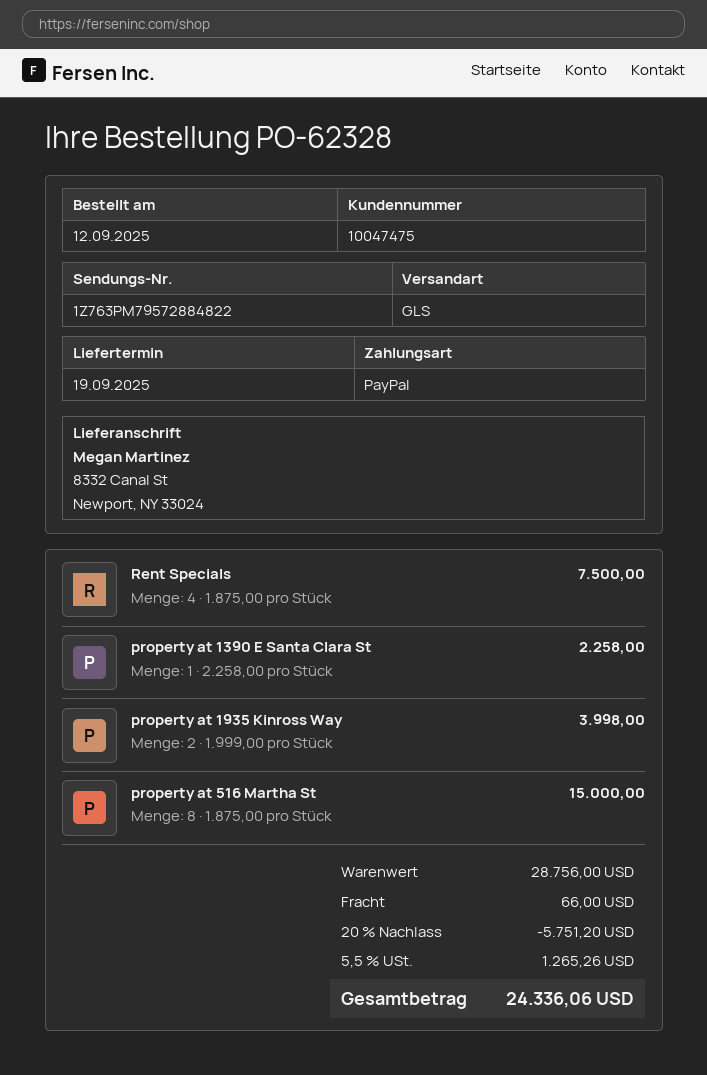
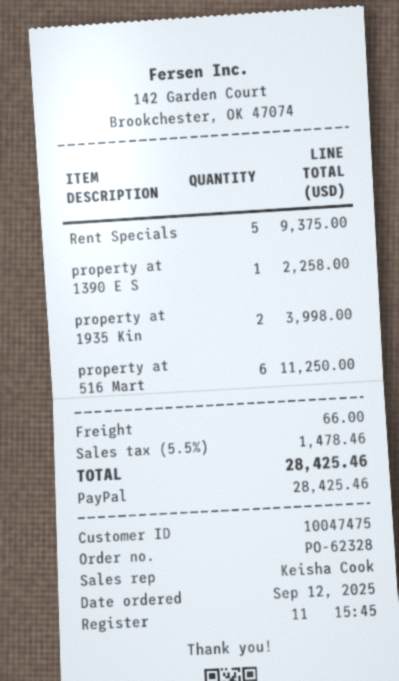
Rent Specials: 4 for 7500.00 -> 5 for 9375.00
property at 516 Martha St: 8 for 15000.00 -> 6 for 11250.00
discount: 20% = 5751.20 -> none
tax: 5.5% = 1265.26 -> 5.5% = 1478.46
total: 24336.06 -> 28425.46

